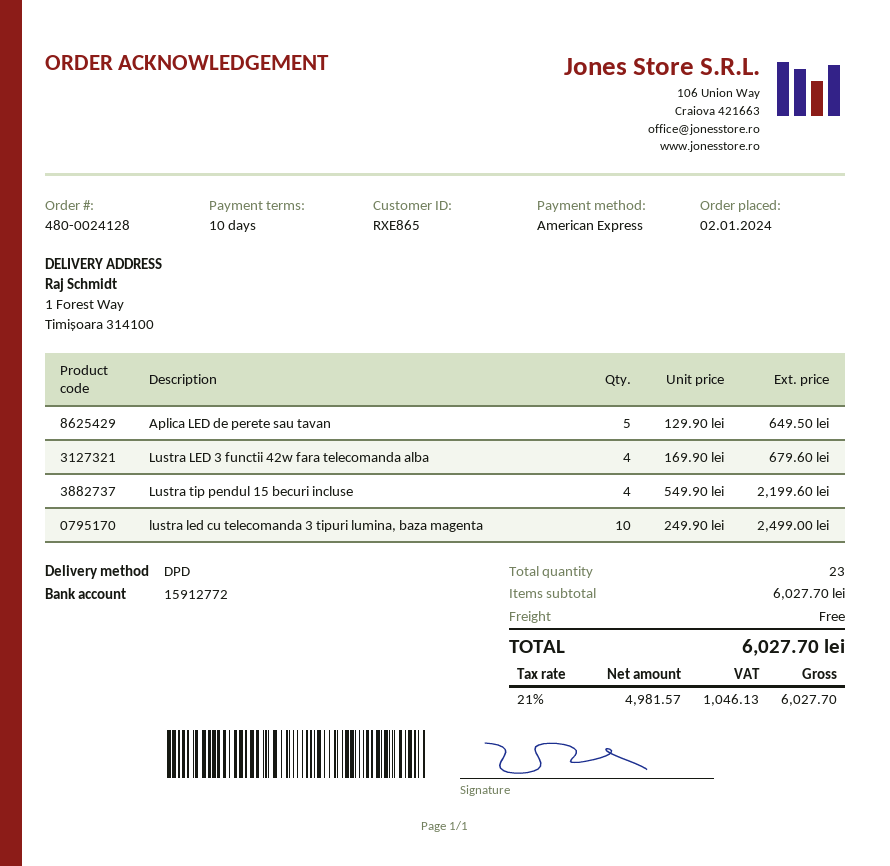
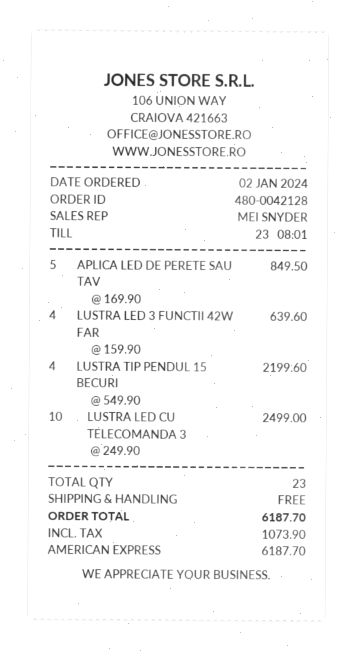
order number: 480-0024128 -> 480-0042128
Aplica LED de perete sau tavan: 5 x 129.90 = 649.50 -> 5 x 169.90 = 849.50
Lustra LED 3 functii 42w fara telecomanda alba: 4 x 169.90 = 679.60 -> 4 x 159.90 = 639.60
tax: 1046.13 -> 1073.90
total: 6027.70 -> 6187.70

